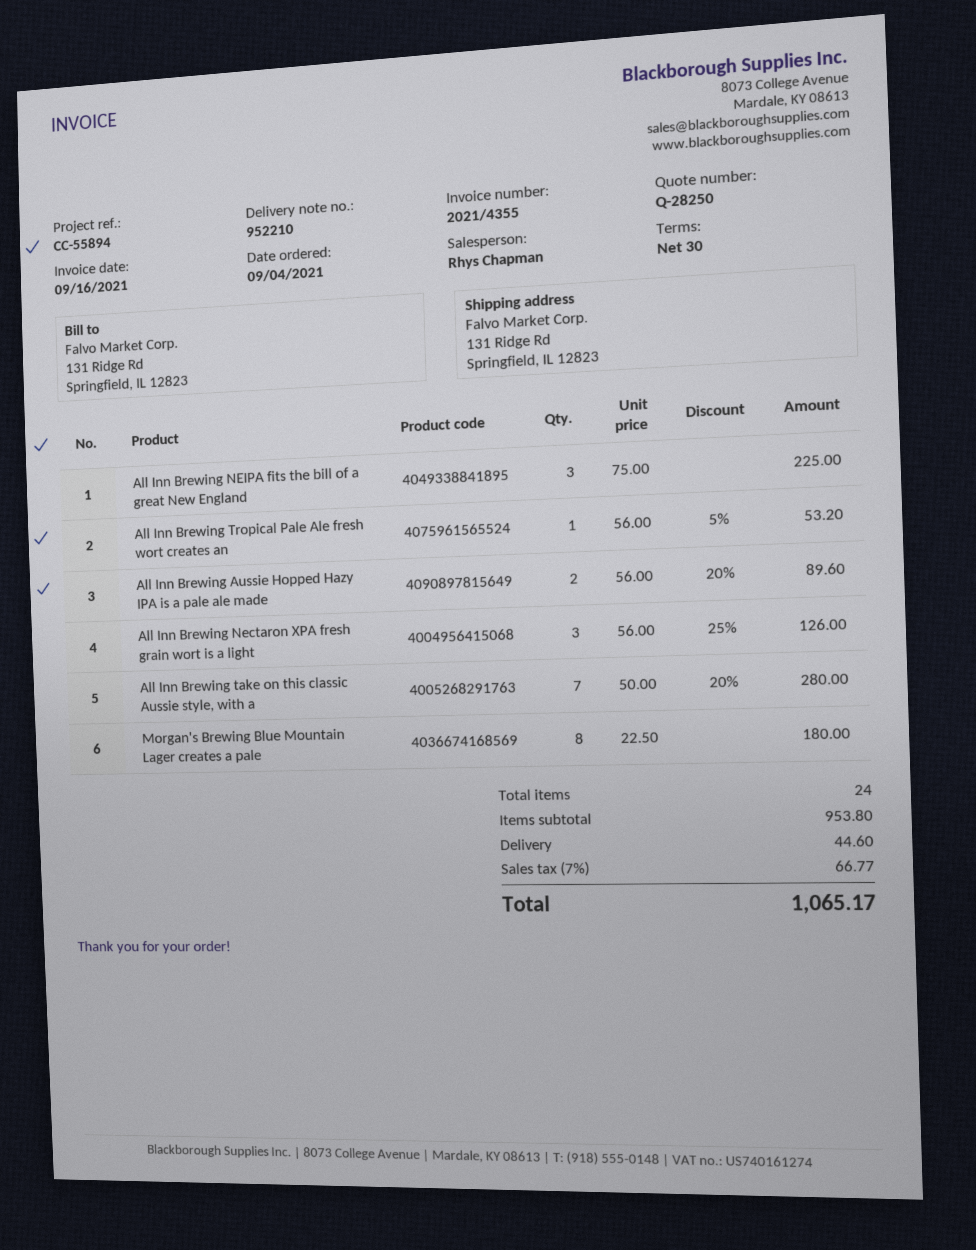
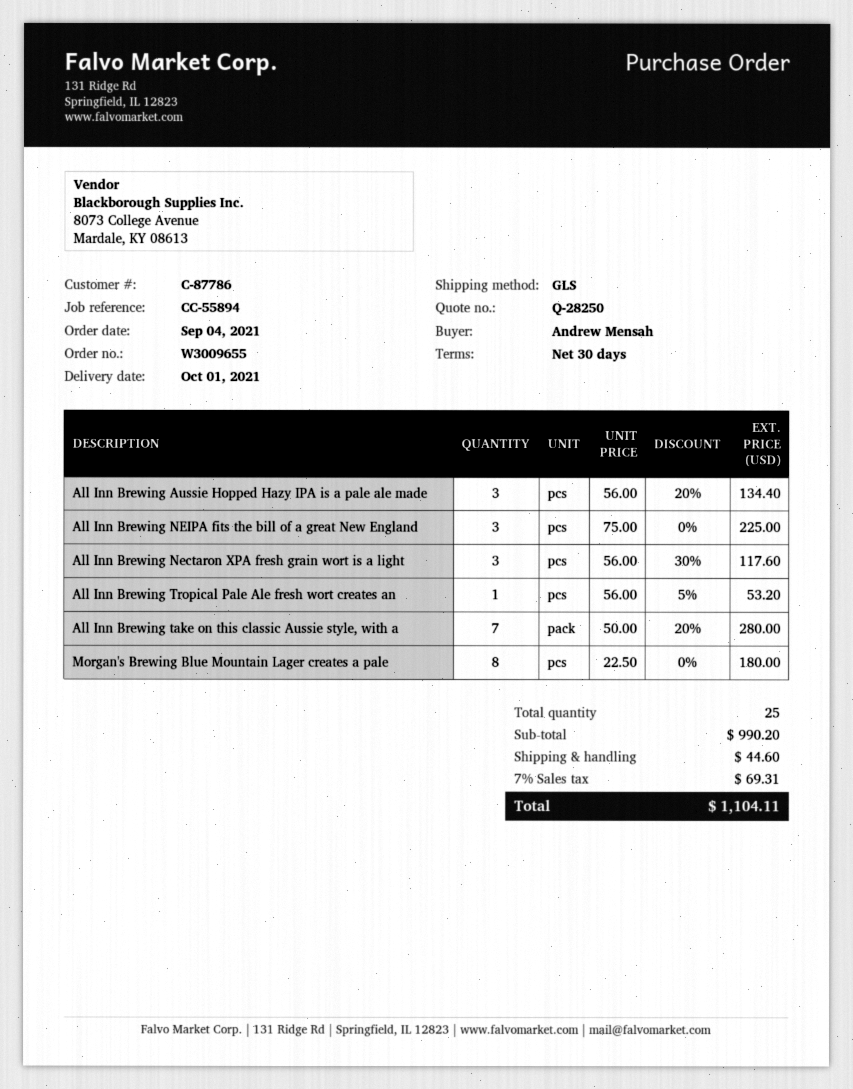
All Inn Brewing Aussie Hopped Hazy IPA is a pale ale made: 2 x 56.00 - 20% = 89.60 -> 3 x 56.00 - 20% = 134.40
All Inn Brewing Nectaron XPA fresh grain wort is a light: 3 x 56.00 - 25% = 126.00 -> 3 x 56.00 - 30% = 117.60
total quantity: 24 -> 25
subtotal: 953.80 -> 990.20
tax: 7% = 66.77 -> 7% = 69.31
total: 1065.17 -> 1104.11

